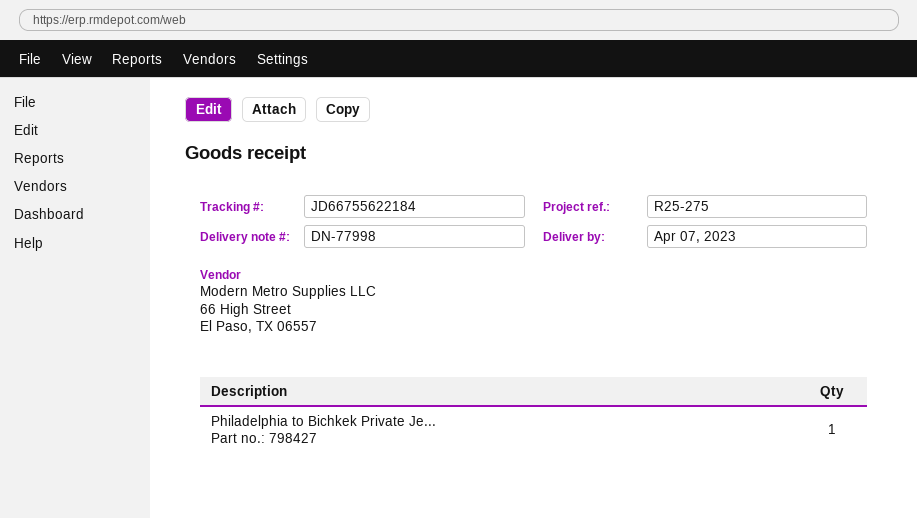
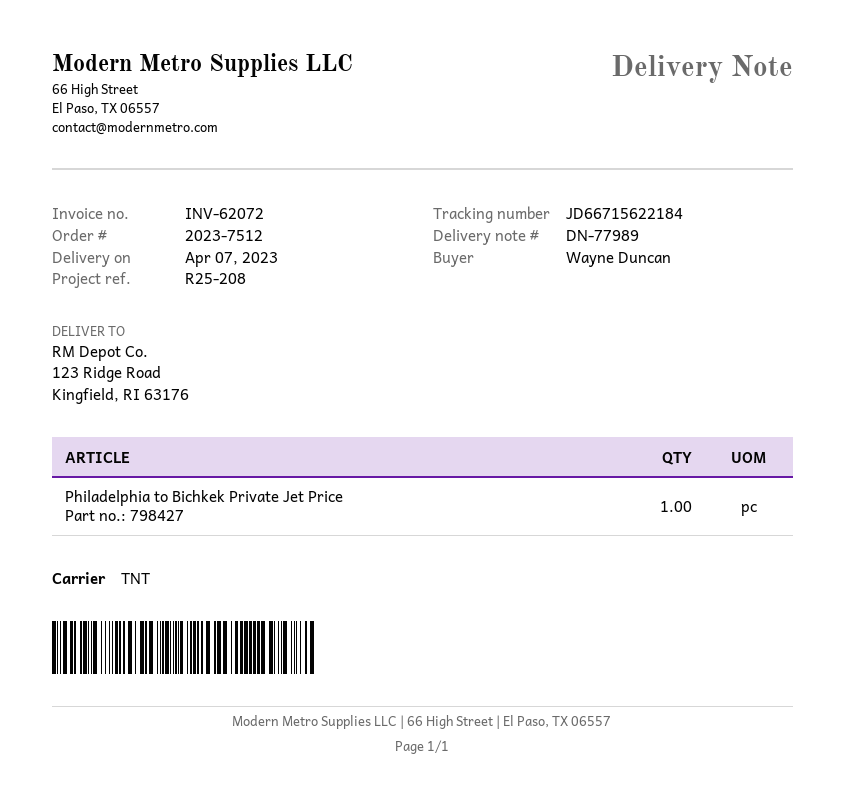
delivery note number: DN-77998 -> DN-77989
reference: R25-275 -> R25-208
tracking number: JD66755622184 -> JD66715622184

